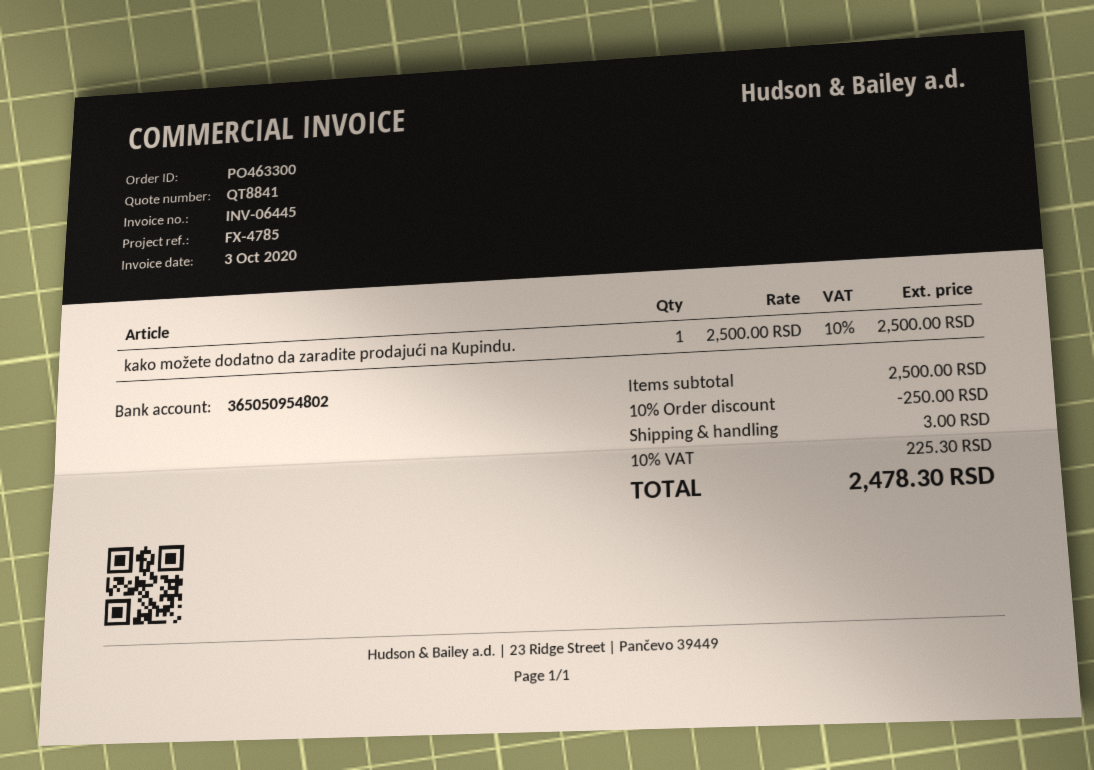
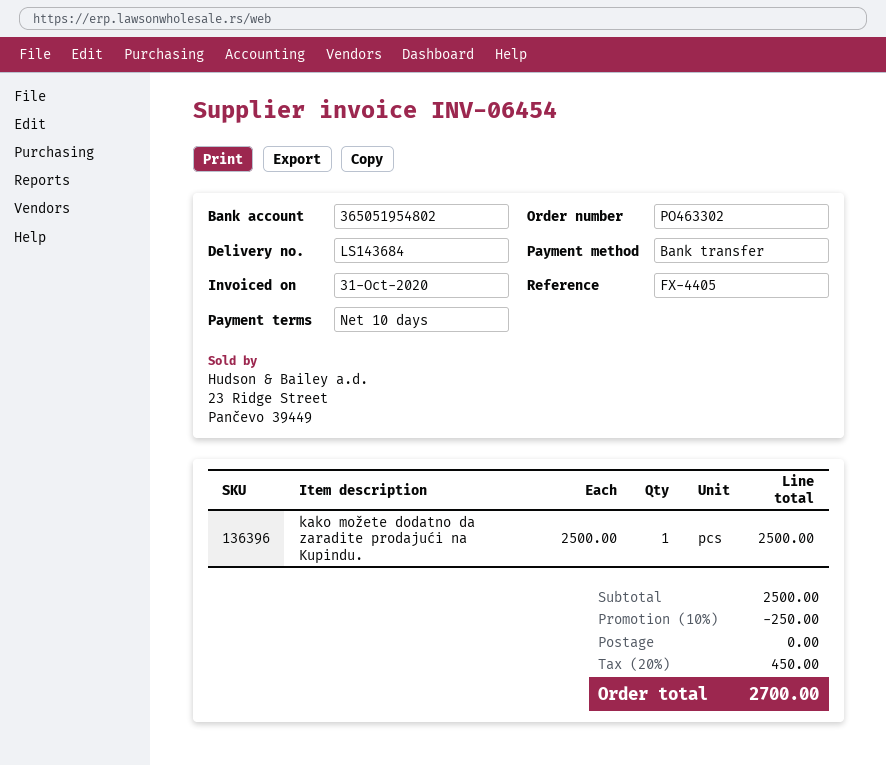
order number: PO463300 -> PO463302
invoice number: INV-06445 -> INV-06454
invoice date: 2020-10-03 -> 2020-10-31
reference: FX-4785 -> FX-4405
bank account: 365050954802 -> 365051954802
shipping: 3.00 -> 0.00
tax: 10% = 225.30 -> 20% = 450.00
total: 2478.30 -> 2700.00

